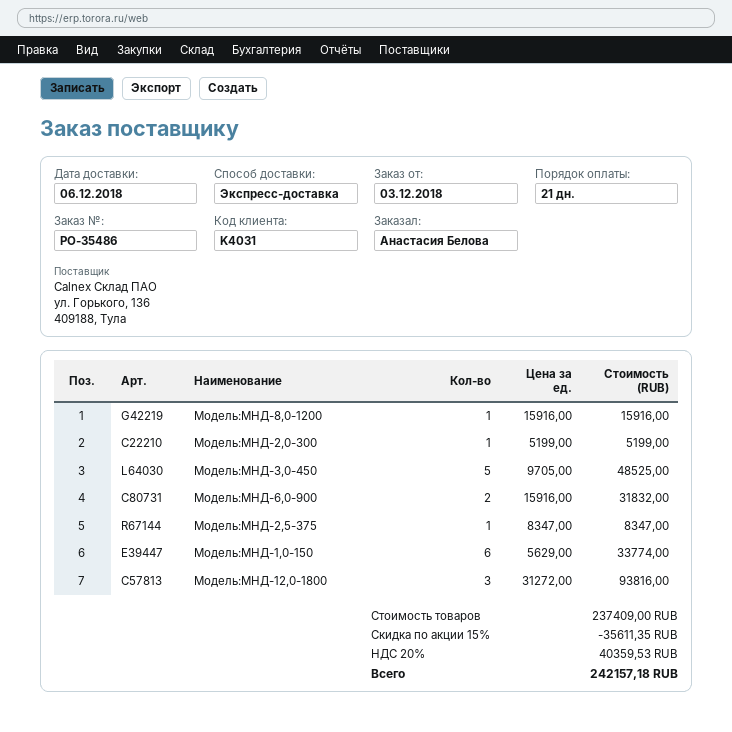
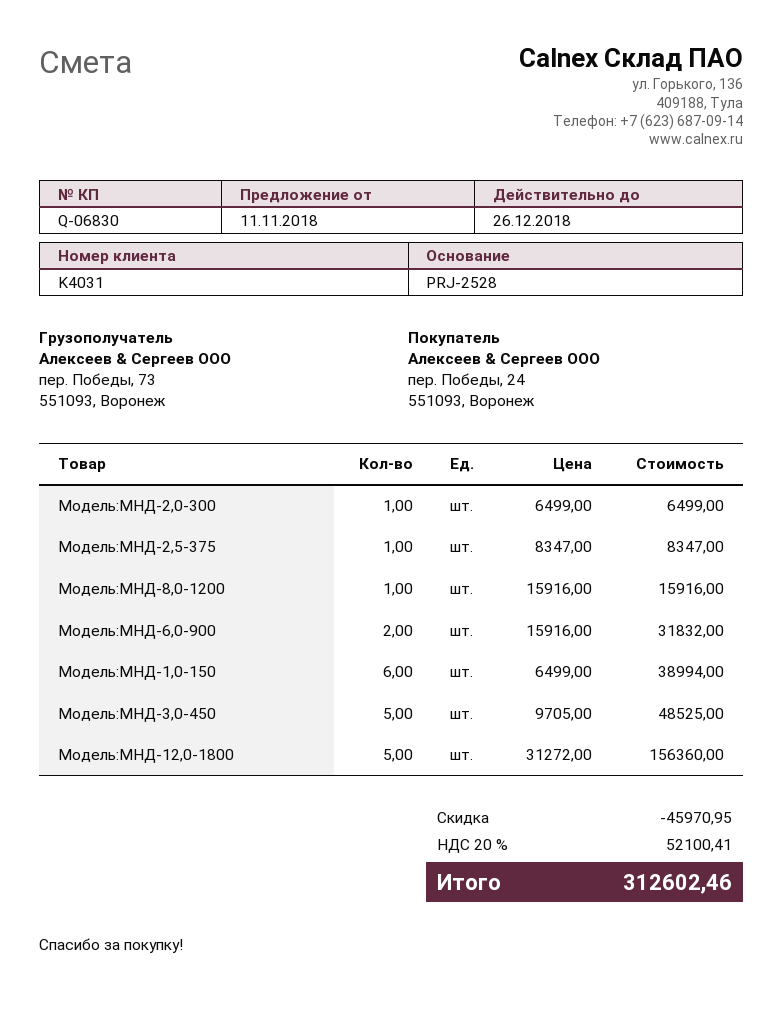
Модель:МНД-2,0-300: 1 x 5199.00 = 5199.00 -> 1 x 6499.00 = 6499.00
Модель:МНД-1,0-150: 6 x 5629.00 = 33774.00 -> 6 x 6499.00 = 38994.00
Модель:МНД-12,0-1800: 3 x 31272.00 = 93816.00 -> 5 x 31272.00 = 156360.00
discount: 35611.35 -> 45970.95
tax: 20% = 40359.53 -> 20% = 52100.41
total: 242157.18 -> 312602.46

